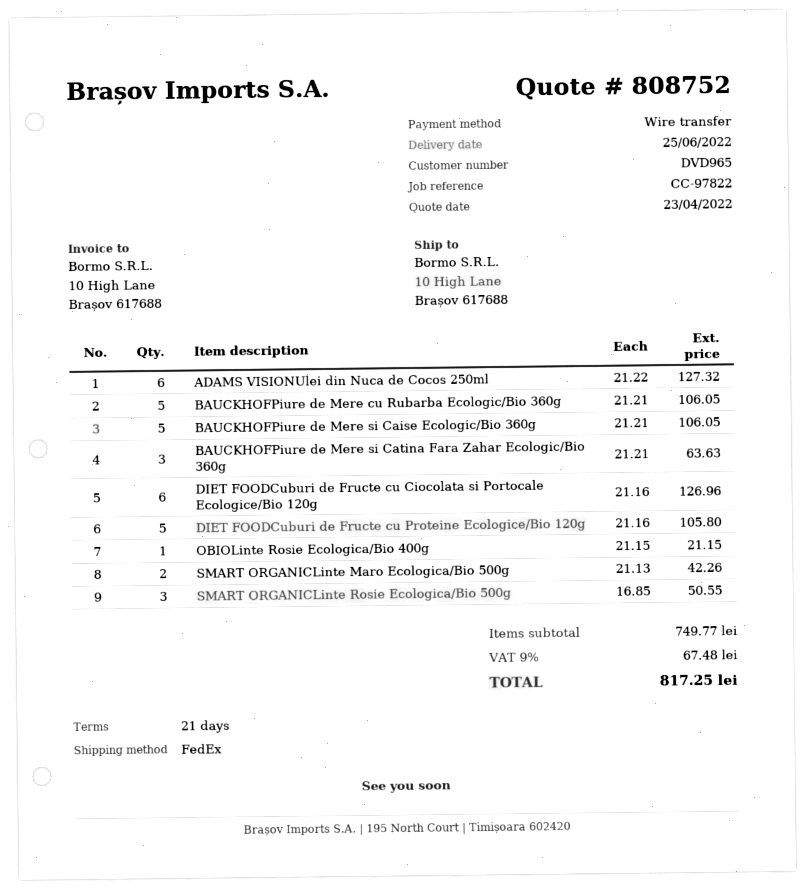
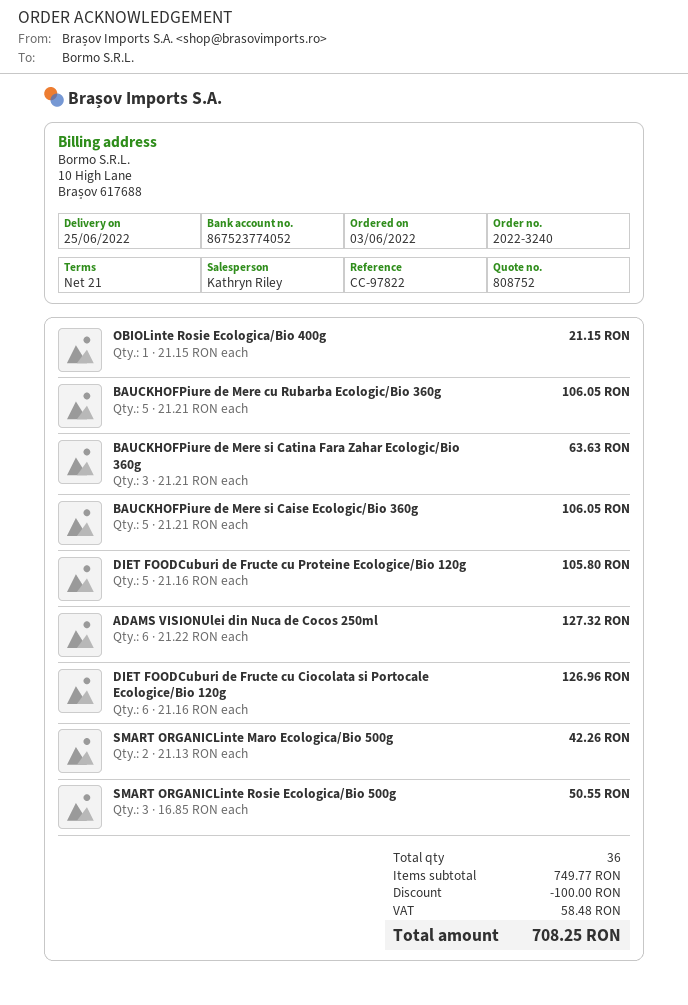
discount: none -> 100.00
tax: 67.48 -> 58.48
total: 817.25 -> 708.25

